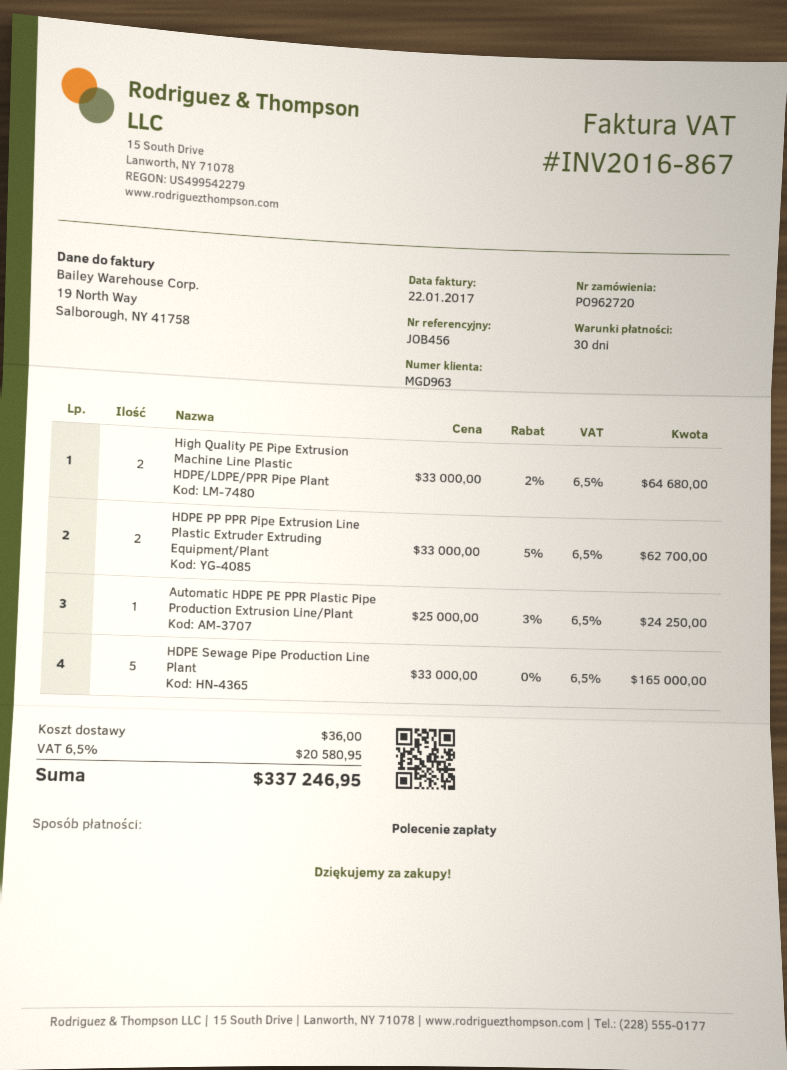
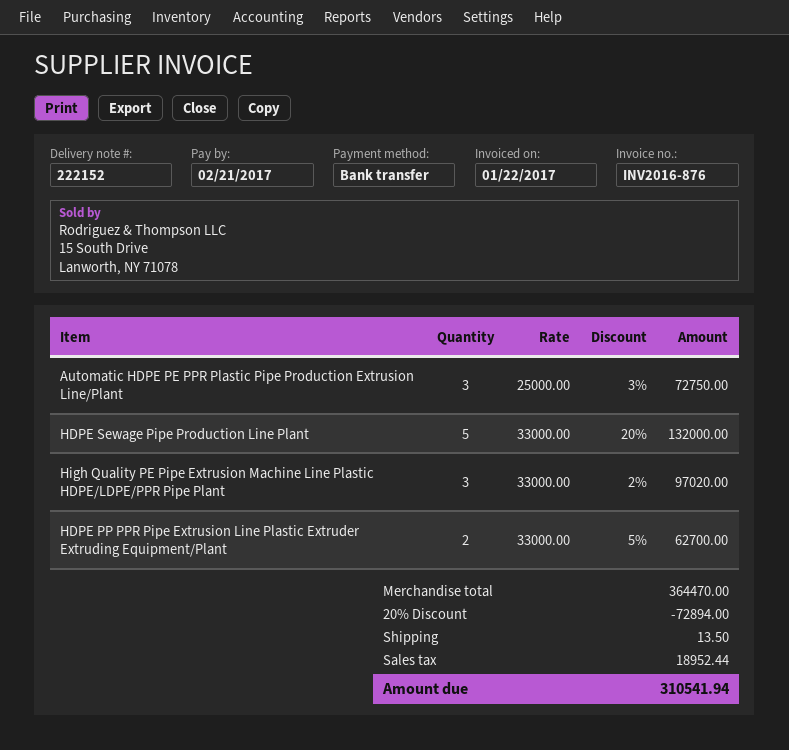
invoice number: INV2016-867 -> INV2016-876
payment method: direct debit -> bank transfer
High Quality PE Pipe Extrusion Machine Line Plastic HDPE/LDPE/PPR Pipe Plant: 2 x 33000.00 - 2% = 64680.00 -> 3 x 33000.00 - 2% = 97020.00
Automatic HDPE PE PPR Plastic Pipe Production Extrusion Line/Plant: 1 x 25000.00 - 3% = 24250.00 -> 3 x 25000.00 - 3% = 72750.00
HDPE Sewage Pipe Production Line Plant: 5 x 33000.00 = 165000.00 -> 5 x 33000.00 - 20% = 132000.00
discount: none -> 20% = 72894.00
shipping: 36.00 -> 13.50
tax: 20580.95 -> 18952.44
total: 337246.95 -> 310541.94

